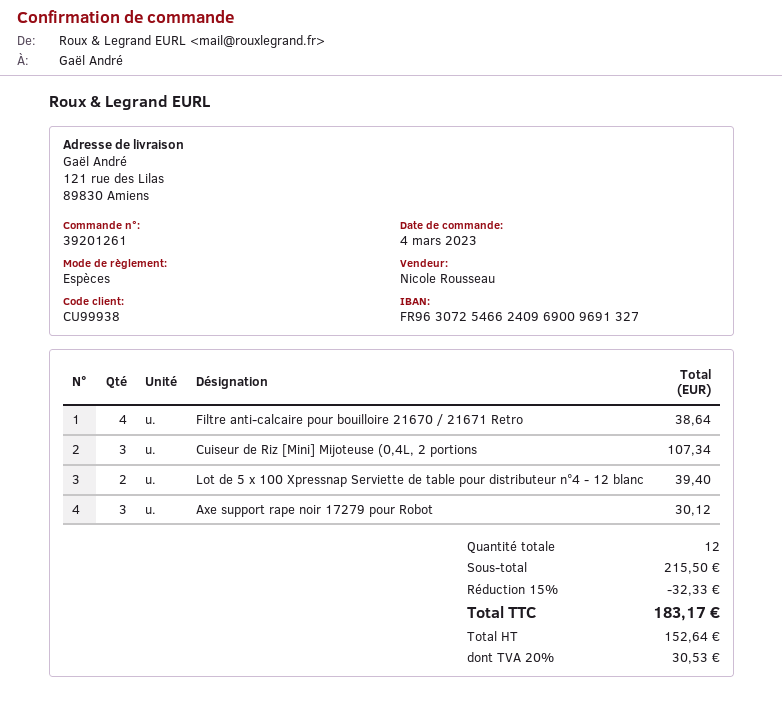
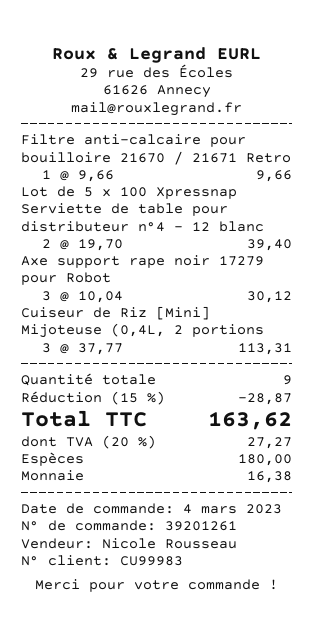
customer number: CU99938 -> CU99983
Filtre anti-calcaire pour bouilloire 21670 / 21671 Retro: 4 for 38.64 -> 1 for 9.66
Cuiseur de Riz [Mini] Mijoteuse (0,4L, 2 portions: 3 for 107.34 -> 3 for 113.31
total quantity: 12 -> 9
discount: 15% = 32.33 -> 15% = 28.87
tax: 20% = 30.53 -> 20% = 27.27
total: 183.17 -> 163.62

